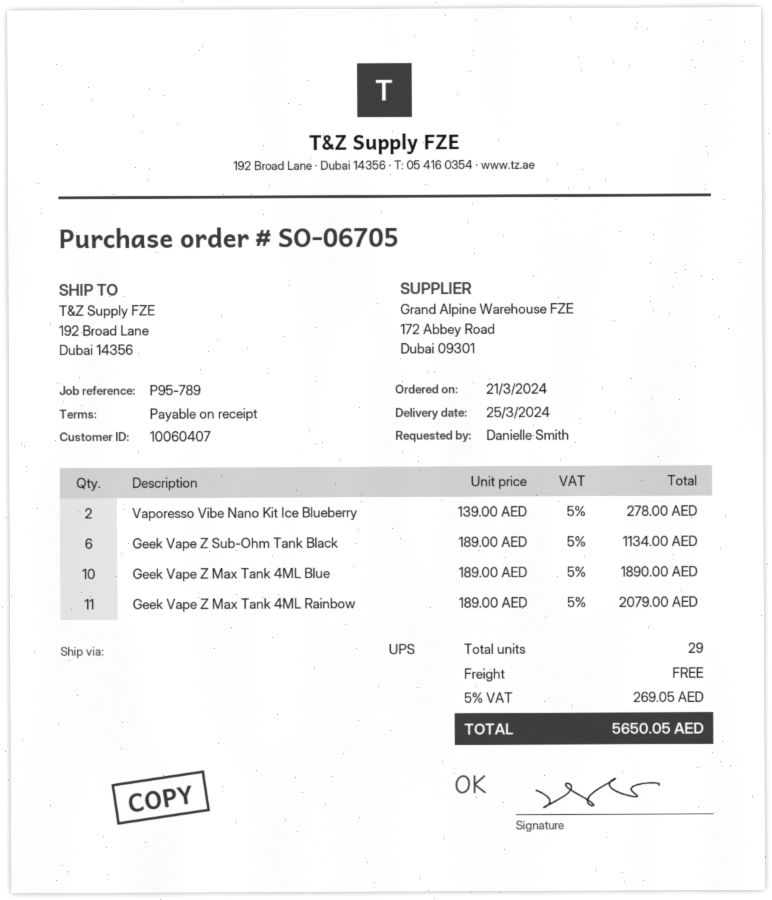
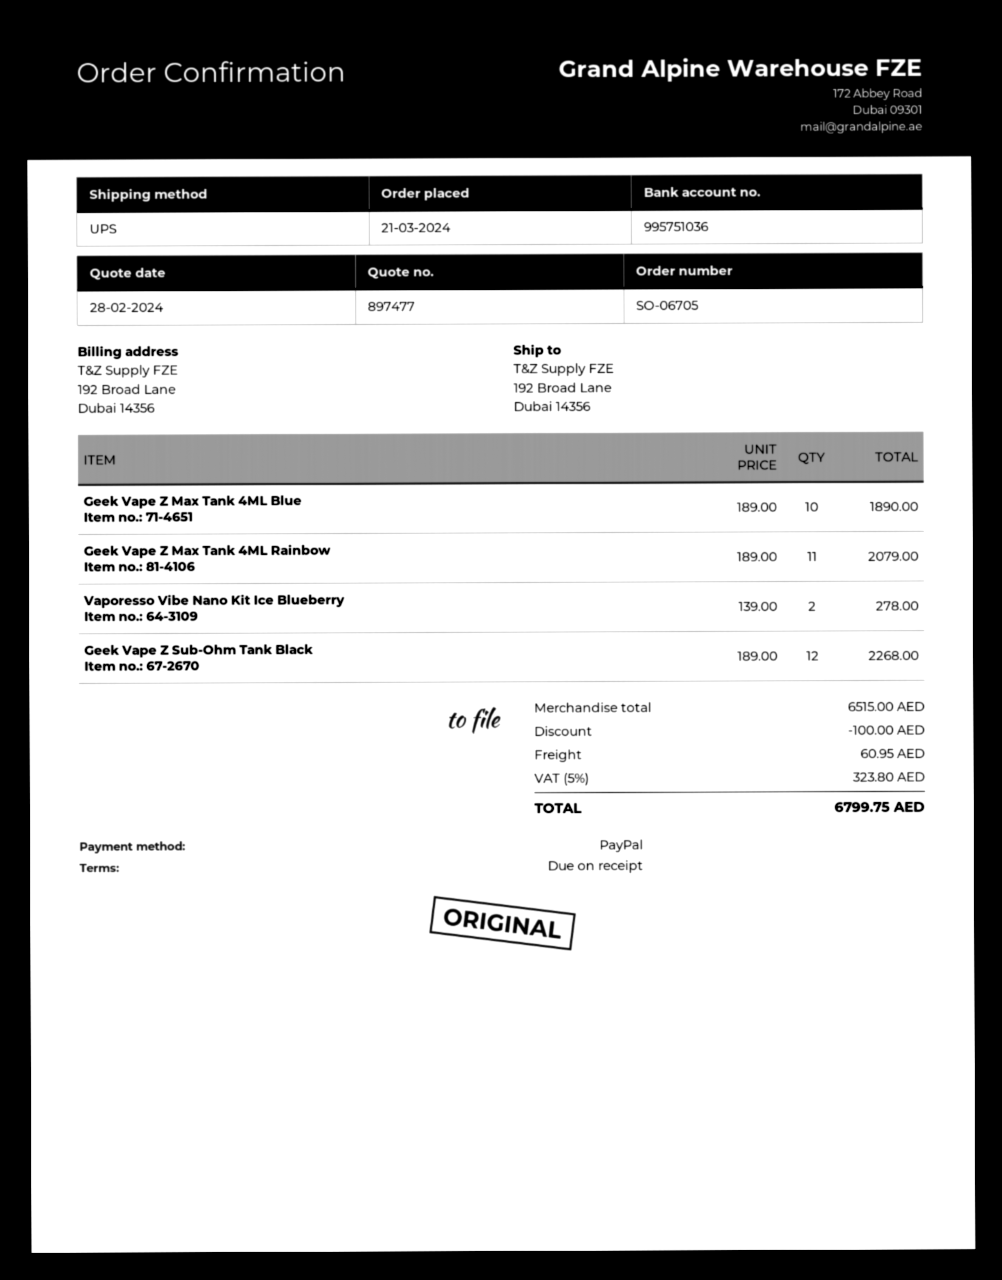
Geek Vape Z Sub-Ohm Tank Black: 6 x 189.00 = 1134.00 -> 12 x 189.00 = 2268.00
discount: none -> 100.00
shipping: 0.00 -> 60.95
tax: 5% = 269.05 -> 5% = 323.80
total: 5650.05 -> 6799.75

